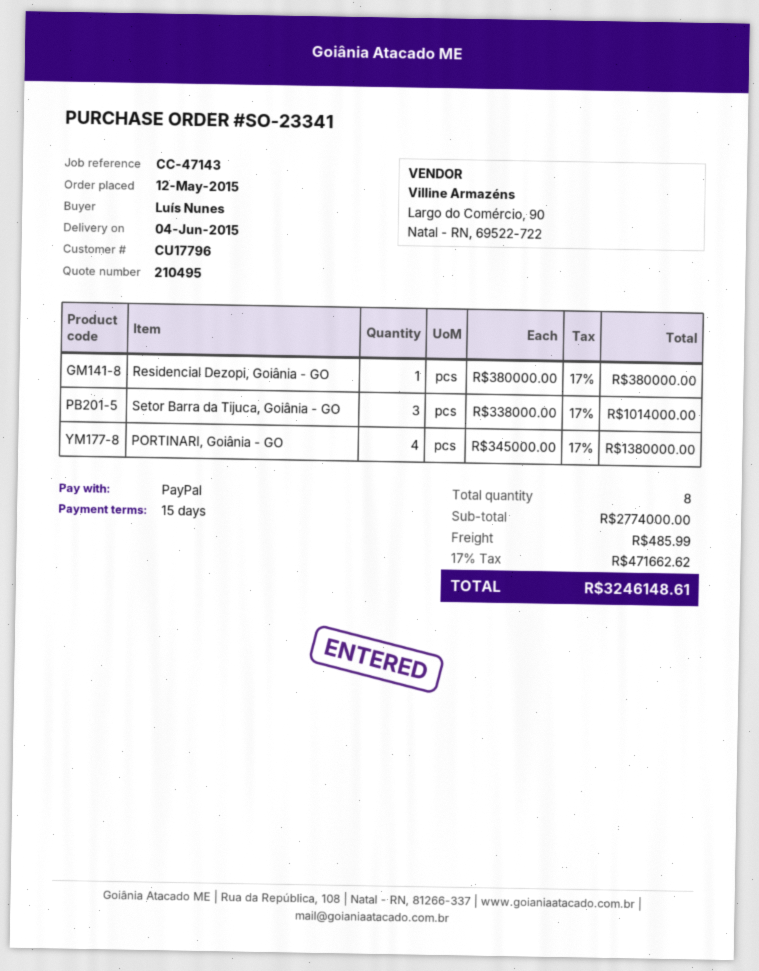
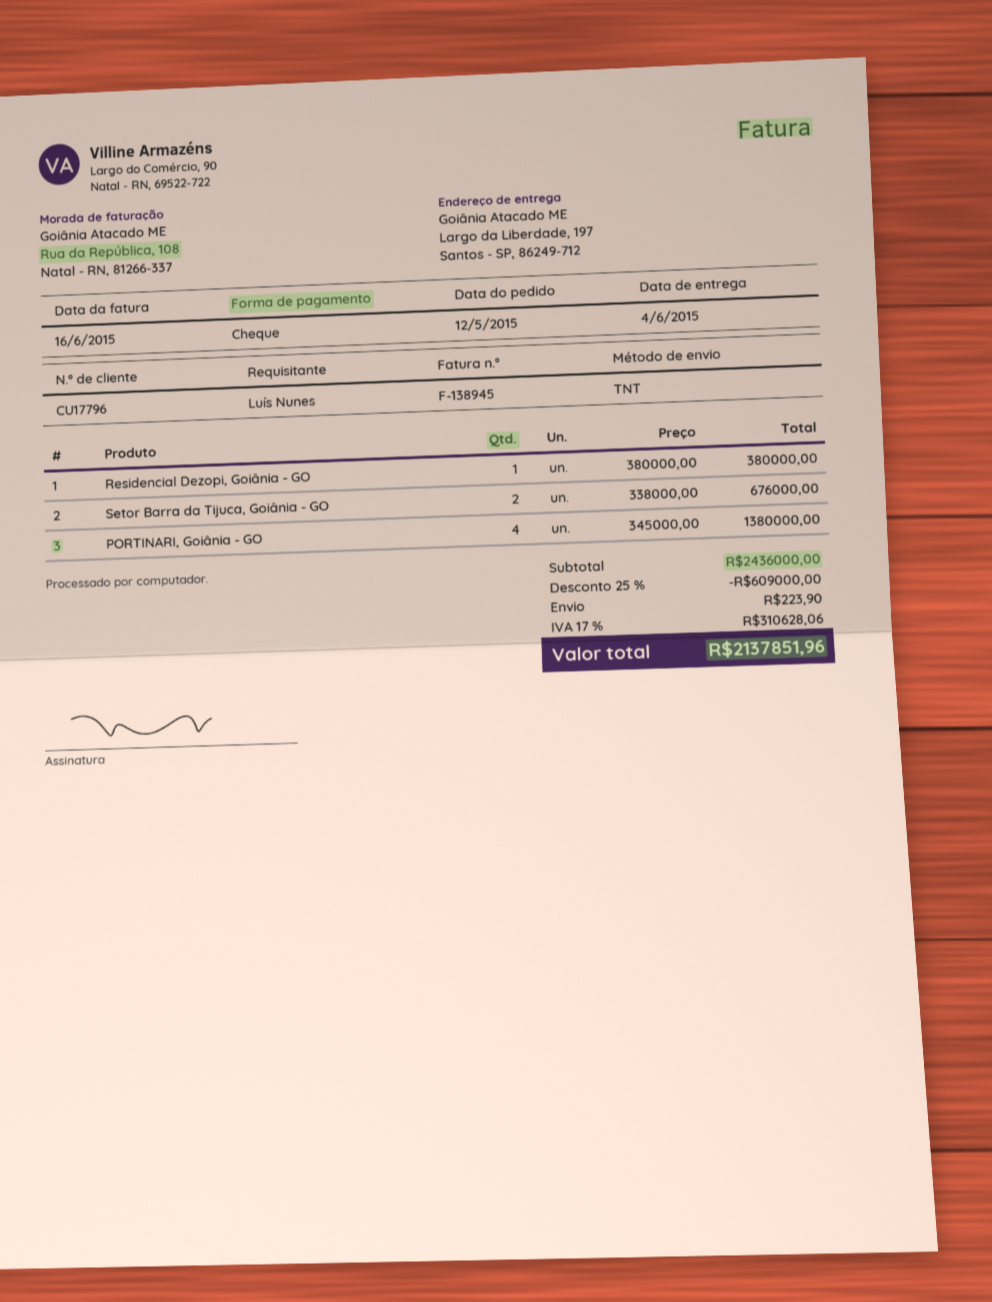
payment method: PayPal -> cheque
Setor Barra da Tijuca, Goiânia - GO: 3 x 338000.00 = 1014000.00 -> 2 x 338000.00 = 676000.00
subtotal: 2774000.00 -> 2436000.00
discount: none -> 25% = 609000.00
shipping: 485.99 -> 223.90
tax: 17% = 471662.62 -> 17% = 310628.06
total: 3246148.61 -> 2137851.96

